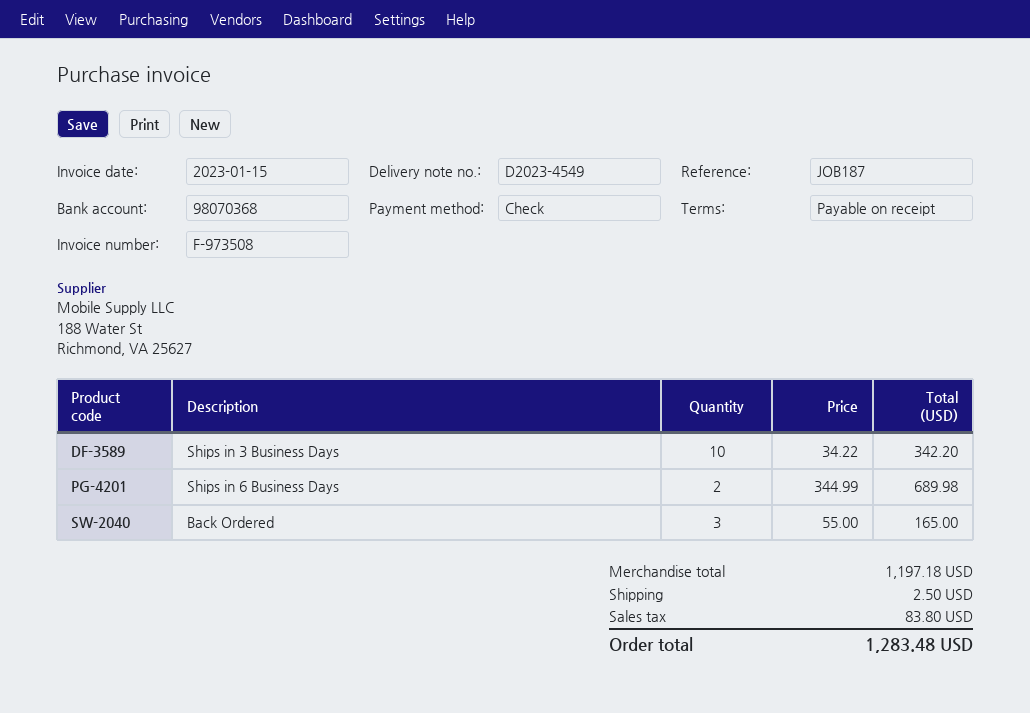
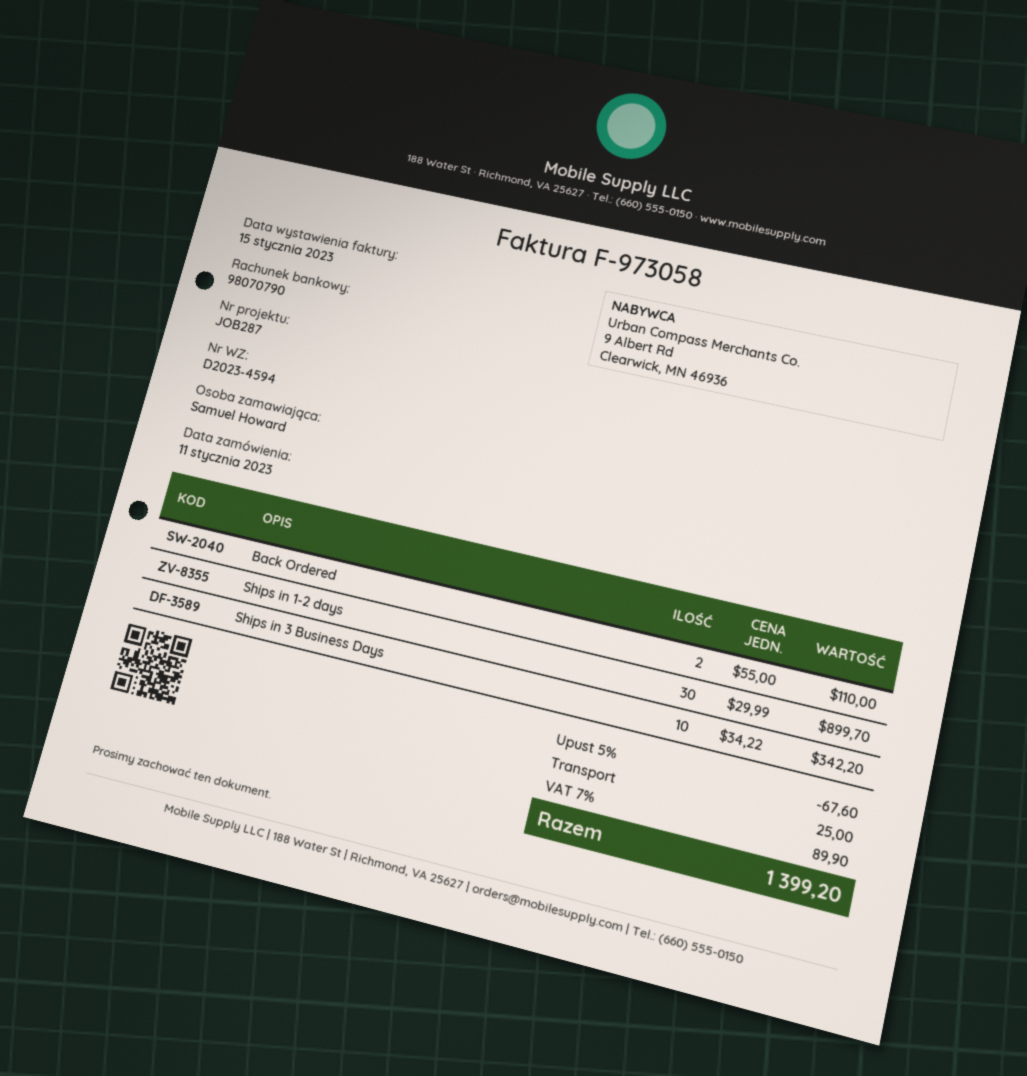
delivery note number: D2023-4549 -> D2023-4594
invoice number: F-973508 -> F-973058
reference: JOB187 -> JOB287
bank account: 98070368 -> 98070790
Ships in 6 Business Days: 2 x 344.99 = 689.98 -> none
Back Ordered: 3 x 55.00 = 165.00 -> 2 x 55.00 = 110.00
Ships in 1-2 days: none -> 30 x 29.99 = 899.70
discount: none -> 5% = 67.60
shipping: 2.50 -> 25.00
tax: 83.80 -> 89.90
total: 1283.48 -> 1399.20

